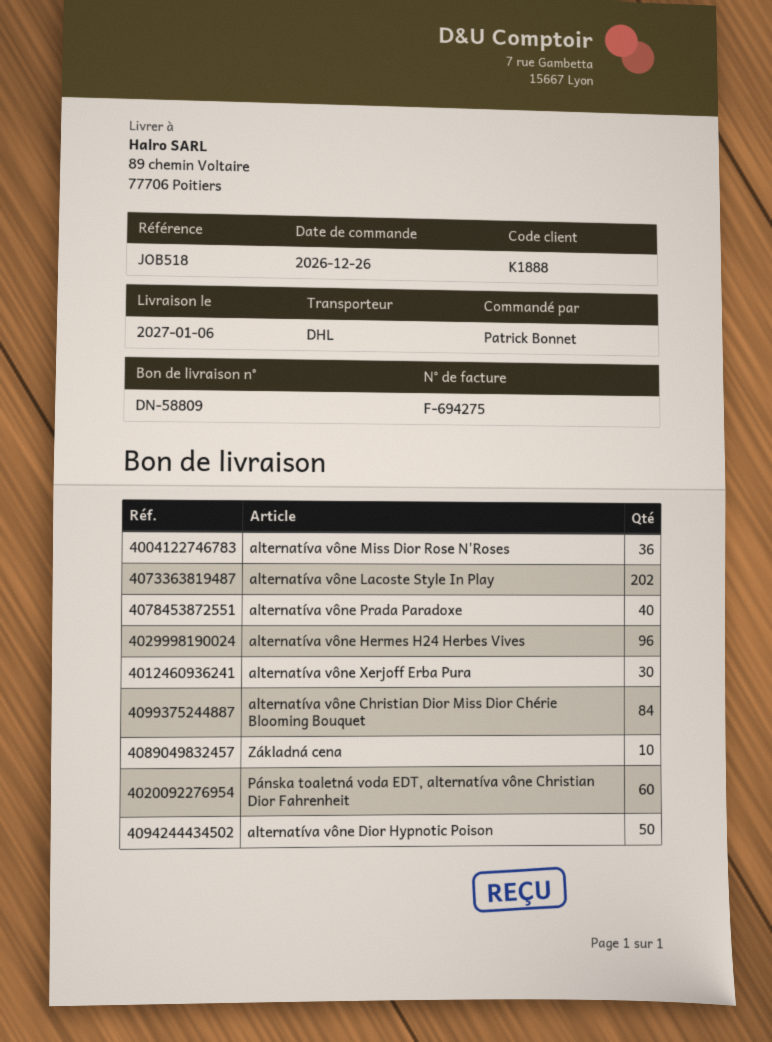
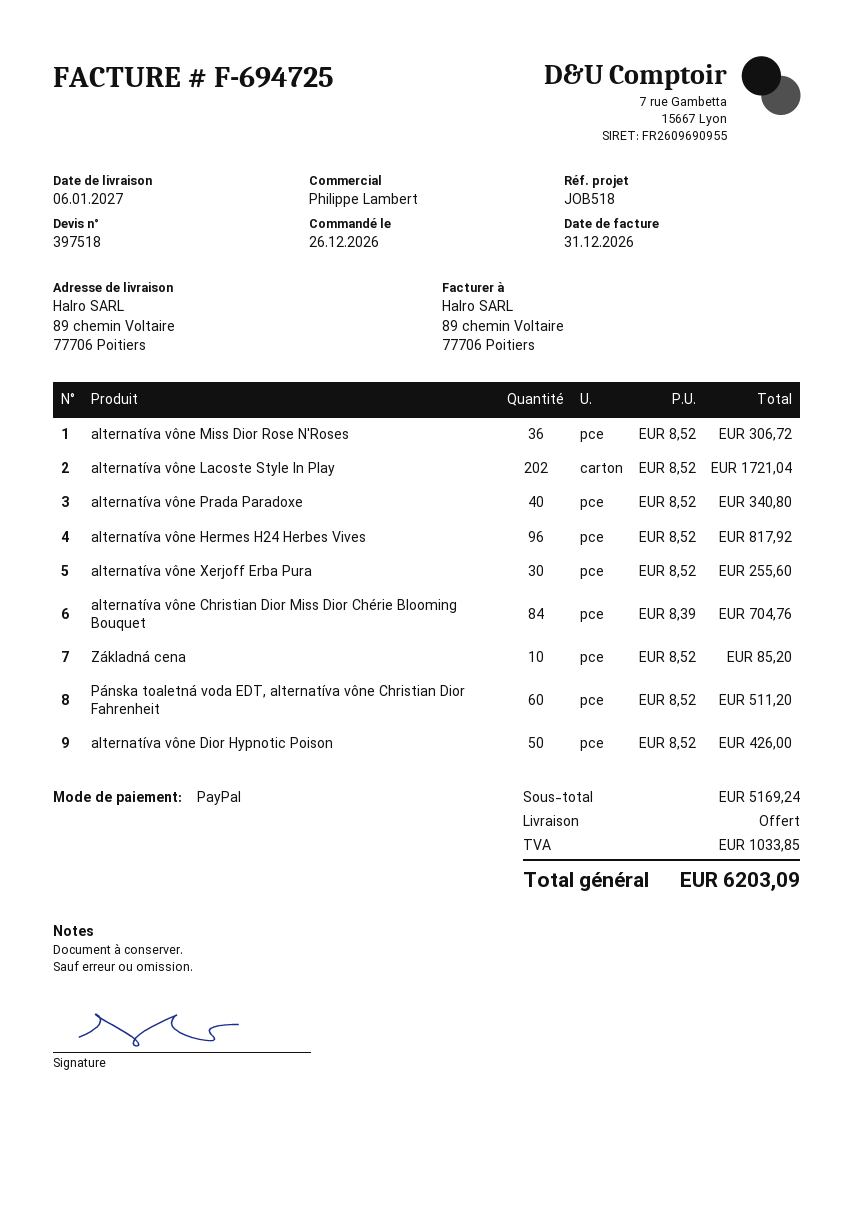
invoice number: F-694275 -> F-694725

